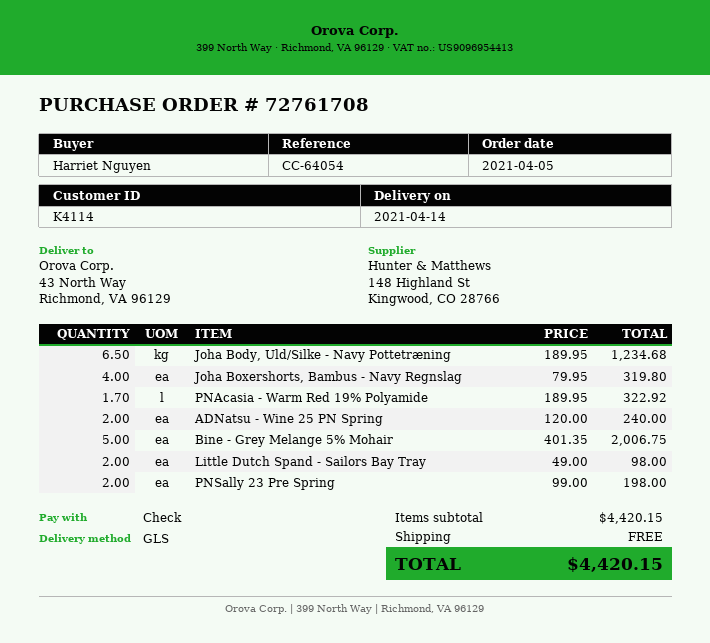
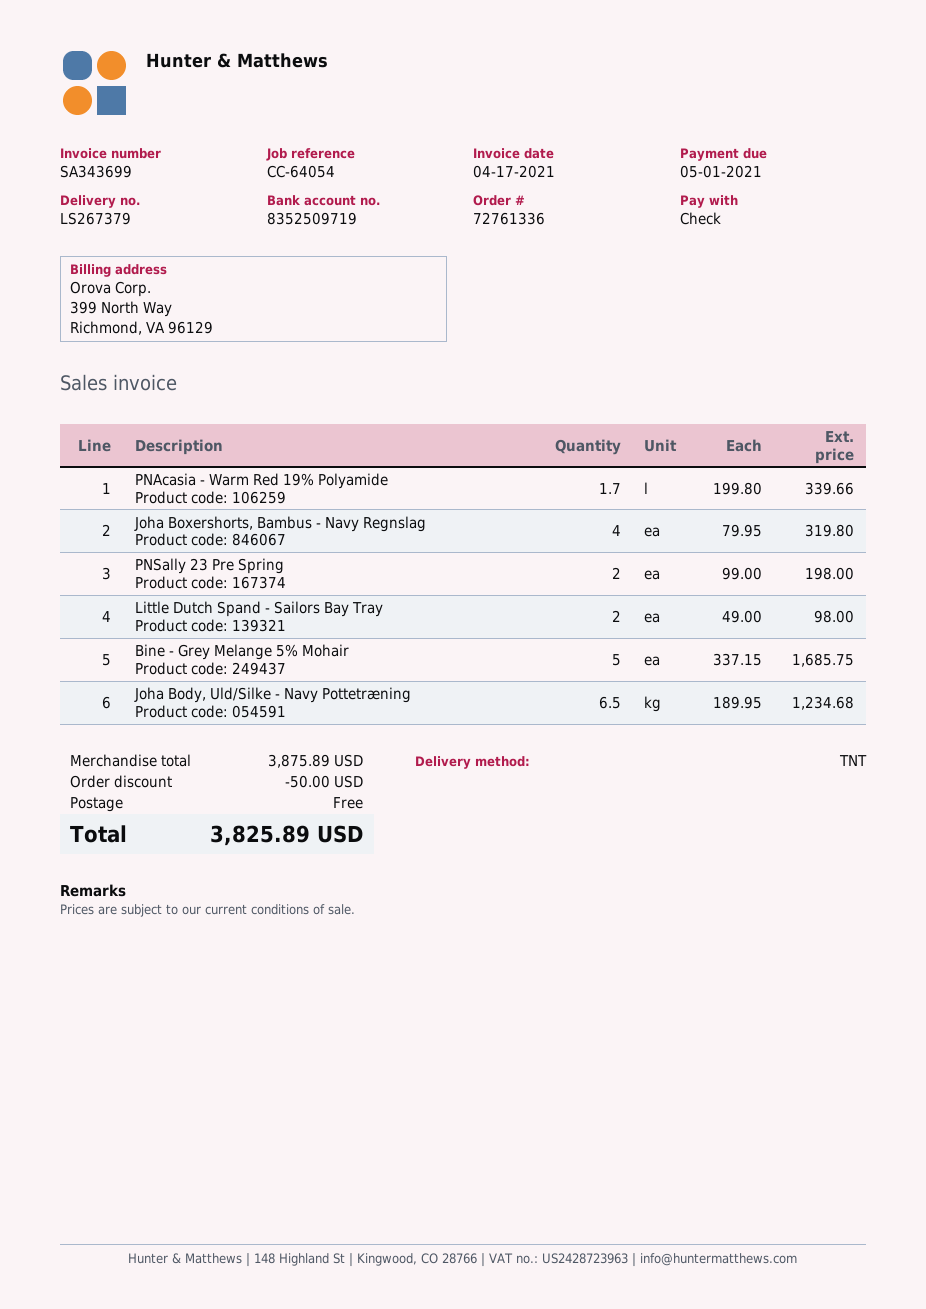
order number: 72761708 -> 72761336
shipping method: GLS -> TNT
PNAcasia - Warm Red 19% Polyamide: 1.7 x 189.95 = 322.92 -> 1.7 x 199.80 = 339.66
ADNatsu - Wine 25 PN Spring: 2 x 120.00 = 240.00 -> none
Bine - Grey Melange 5% Mohair: 5 x 401.35 = 2006.75 -> 5 x 337.15 = 1685.75
subtotal: 4420.15 -> 3875.89
discount: none -> 50.00
total: 4420.15 -> 3825.89

